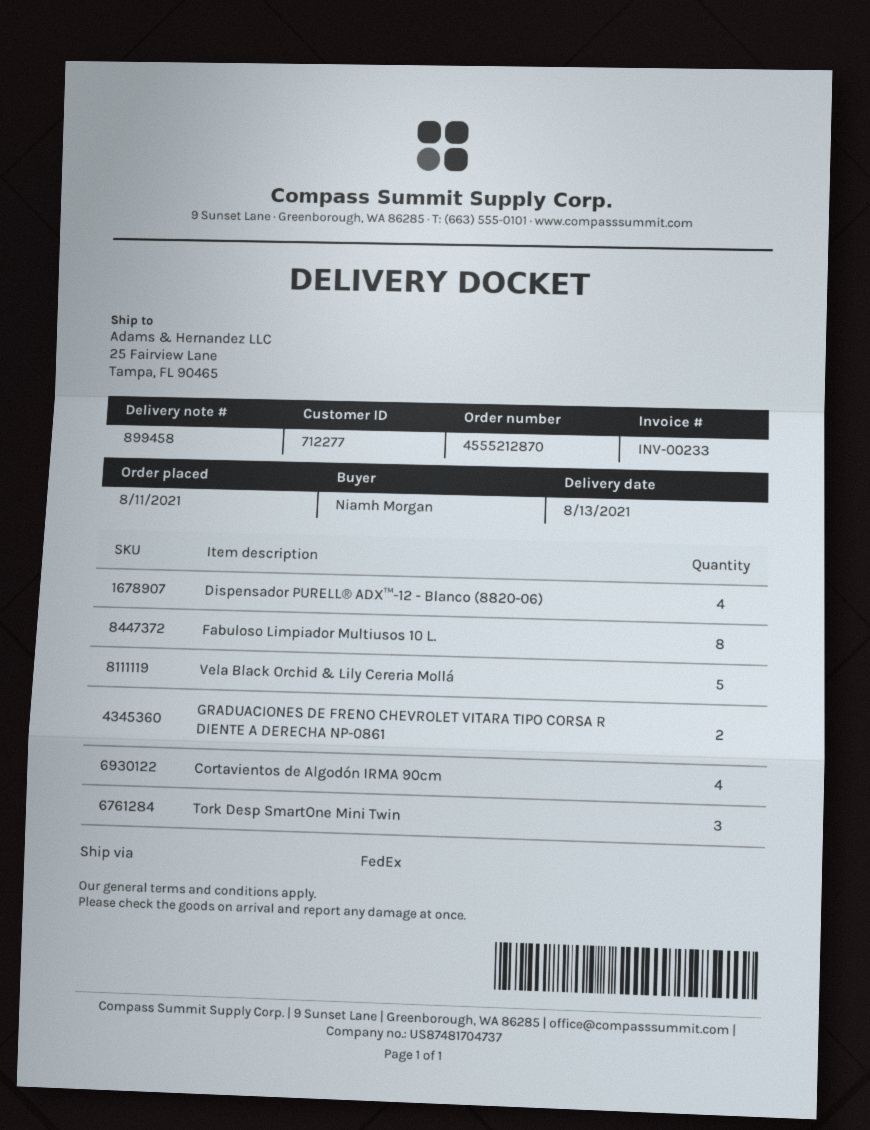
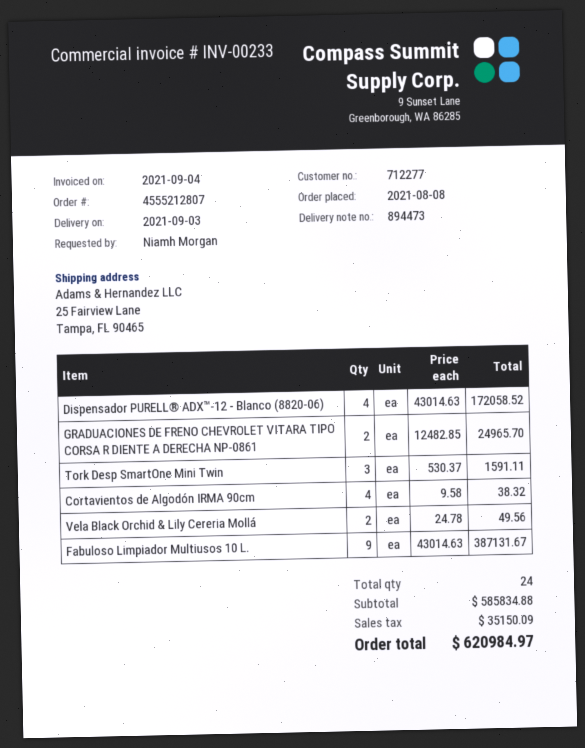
order number: 4555212870 -> 4555212807
order date: 2021-08-11 -> 2021-08-08
delivery note number: 899458 -> 894473
delivery date: 2021-08-13 -> 2021-09-03
Fabuloso Limpiador Multiusos 10 L.: 8 -> 9
Vela Black Orchid & Lily Cereria Mollá: 5 -> 2

